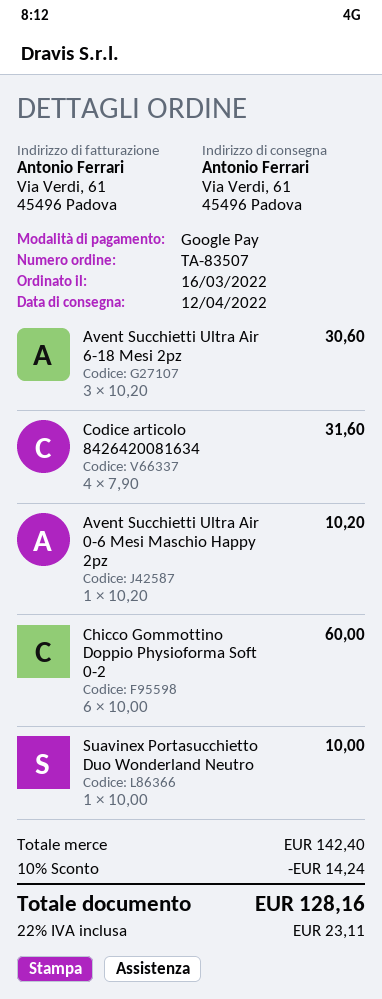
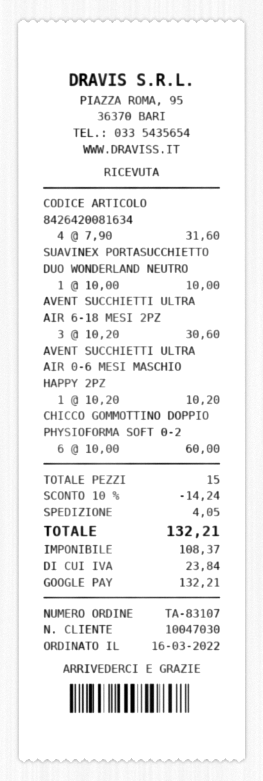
order number: TA-83507 -> TA-83107
shipping: none -> 4.05
tax: 23.11 -> 23.84
total: 128.16 -> 132.21

